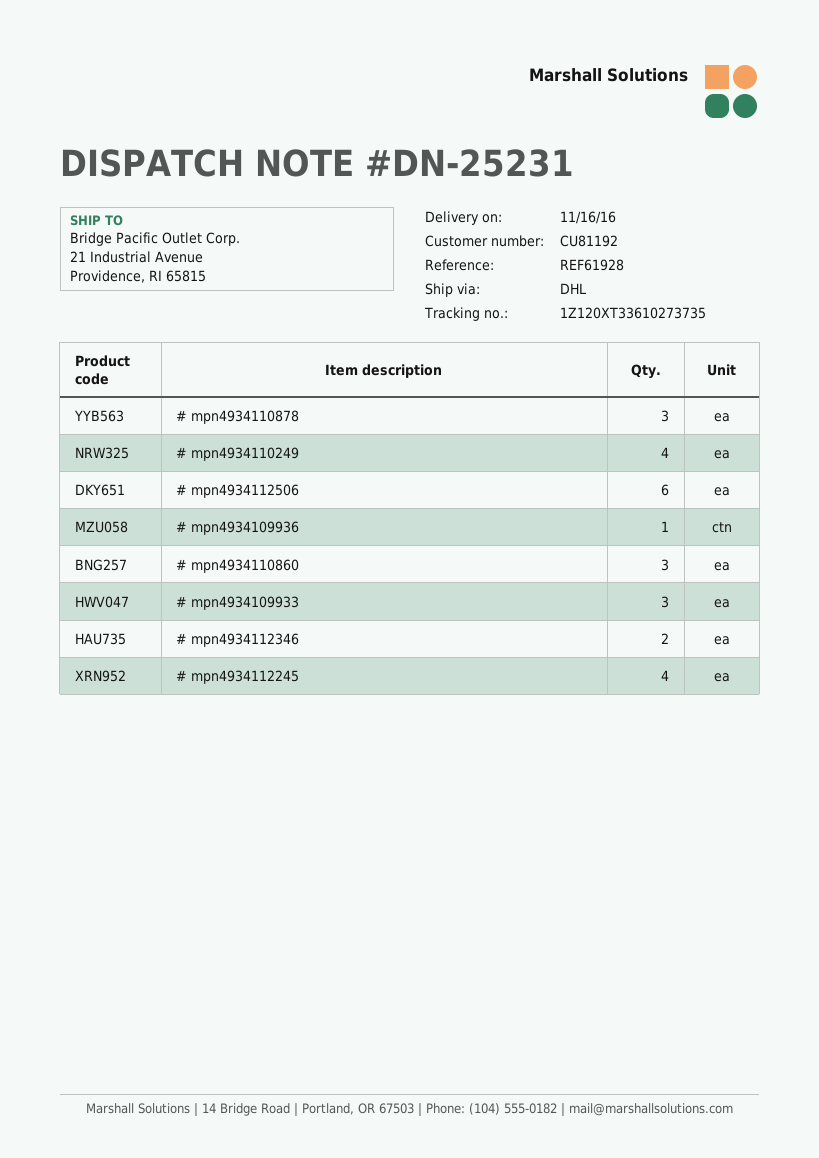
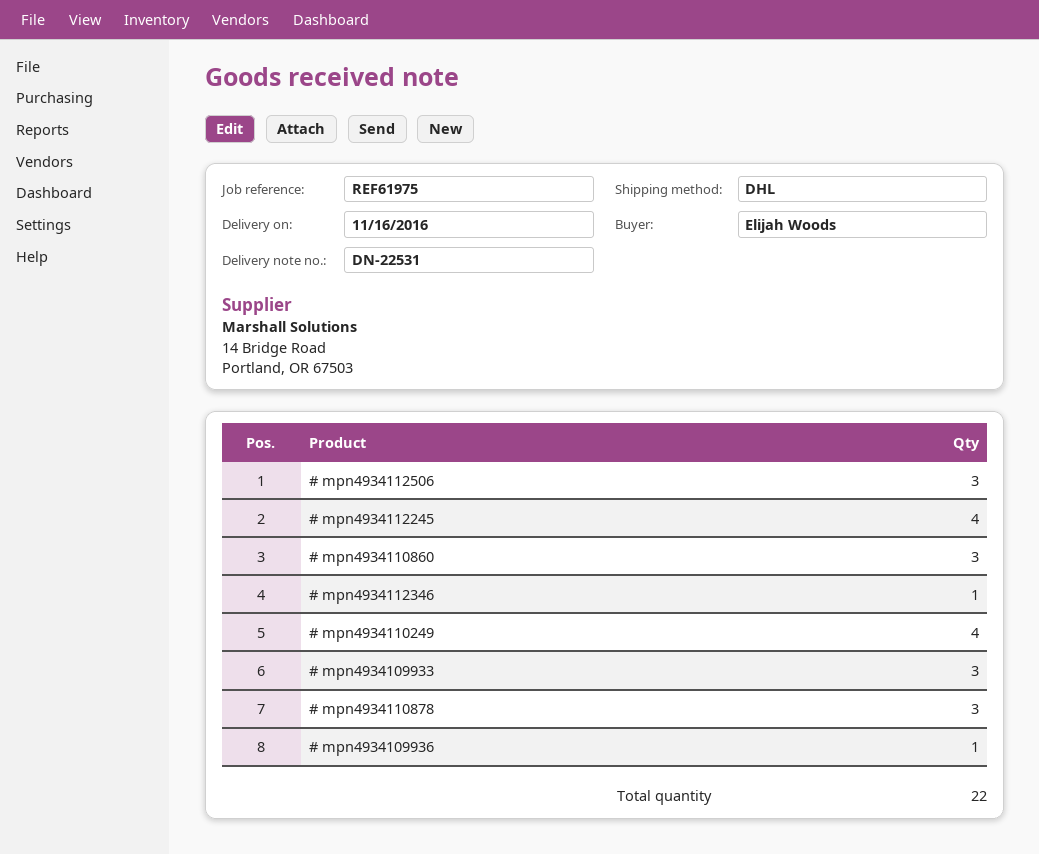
delivery note number: DN-25231 -> DN-22531
reference: REF61928 -> REF61975
# mpn4934112506: 6 -> 3
# mpn4934112346: 2 -> 1

